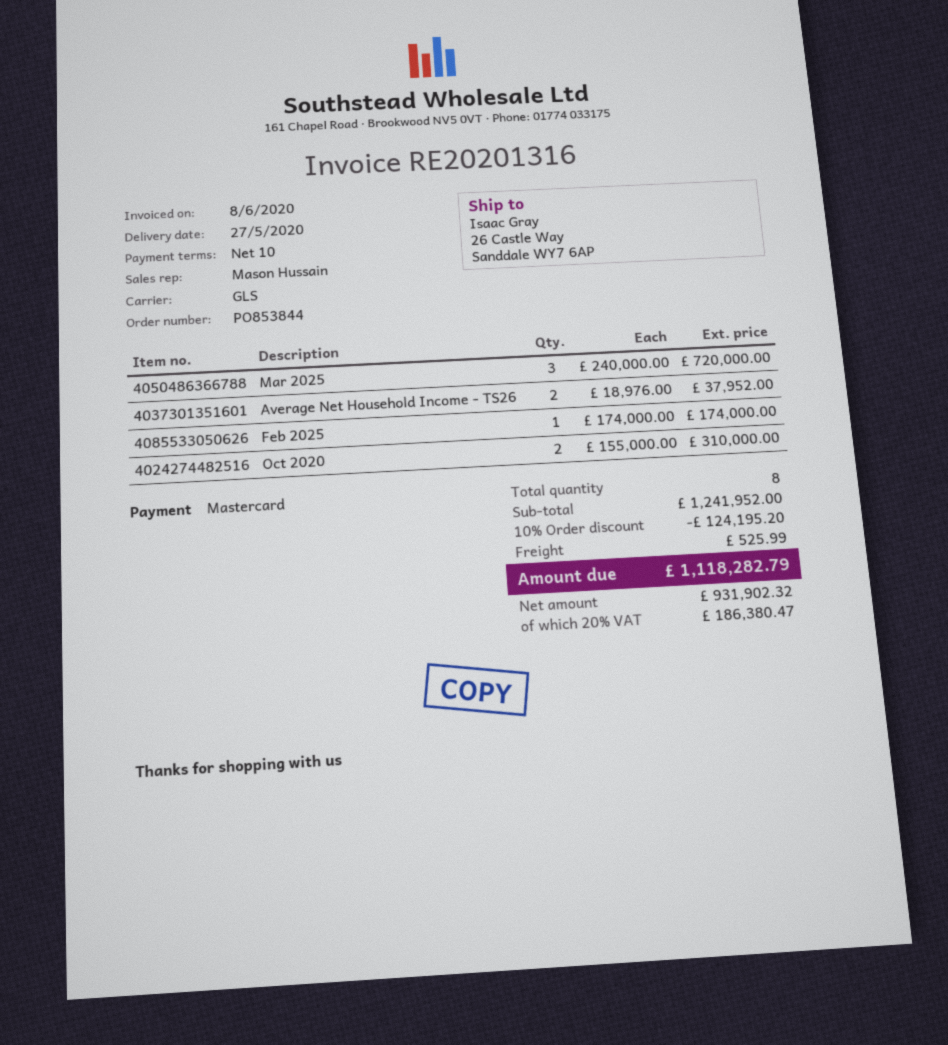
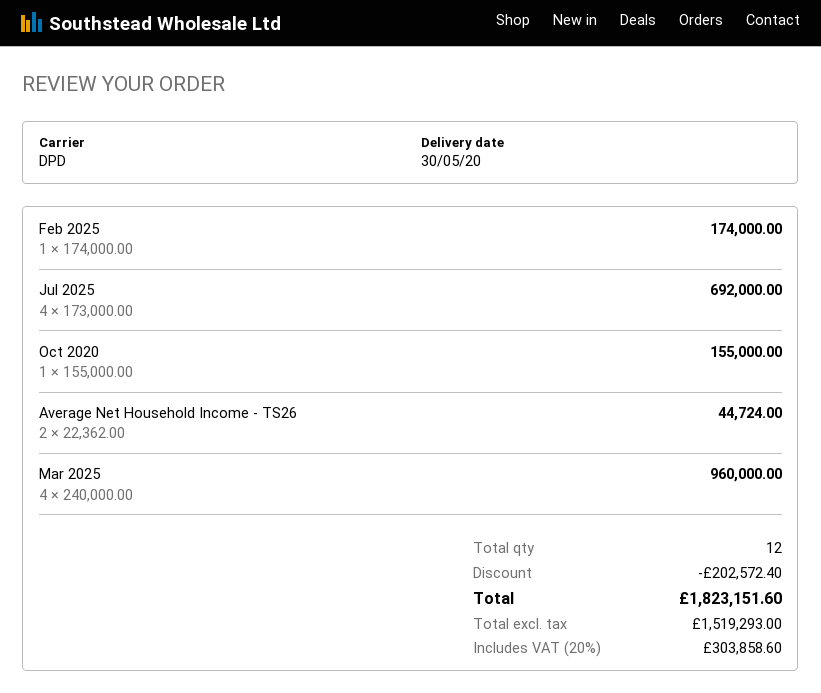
delivery date: 2020-05-27 -> 2020-05-30
shipping method: GLS -> DPD
Mar 2025: 3 x 240000.00 = 720000.00 -> 4 x 240000.00 = 960000.00
Average Net Household Income - TS26: 2 x 18976.00 = 37952.00 -> 2 x 22362.00 = 44724.00
Oct 2020: 2 x 155000.00 = 310000.00 -> 1 x 155000.00 = 155000.00
Jul 2025: none -> 4 x 173000.00 = 692000.00
total quantity: 8 -> 12
discount: 124195.20 -> 202572.40
shipping: 525.99 -> none
net: 931902.32 -> 1519293.00
tax: 20% = 186380.47 -> 20% = 303858.60
total: 1118282.79 -> 1823151.60

